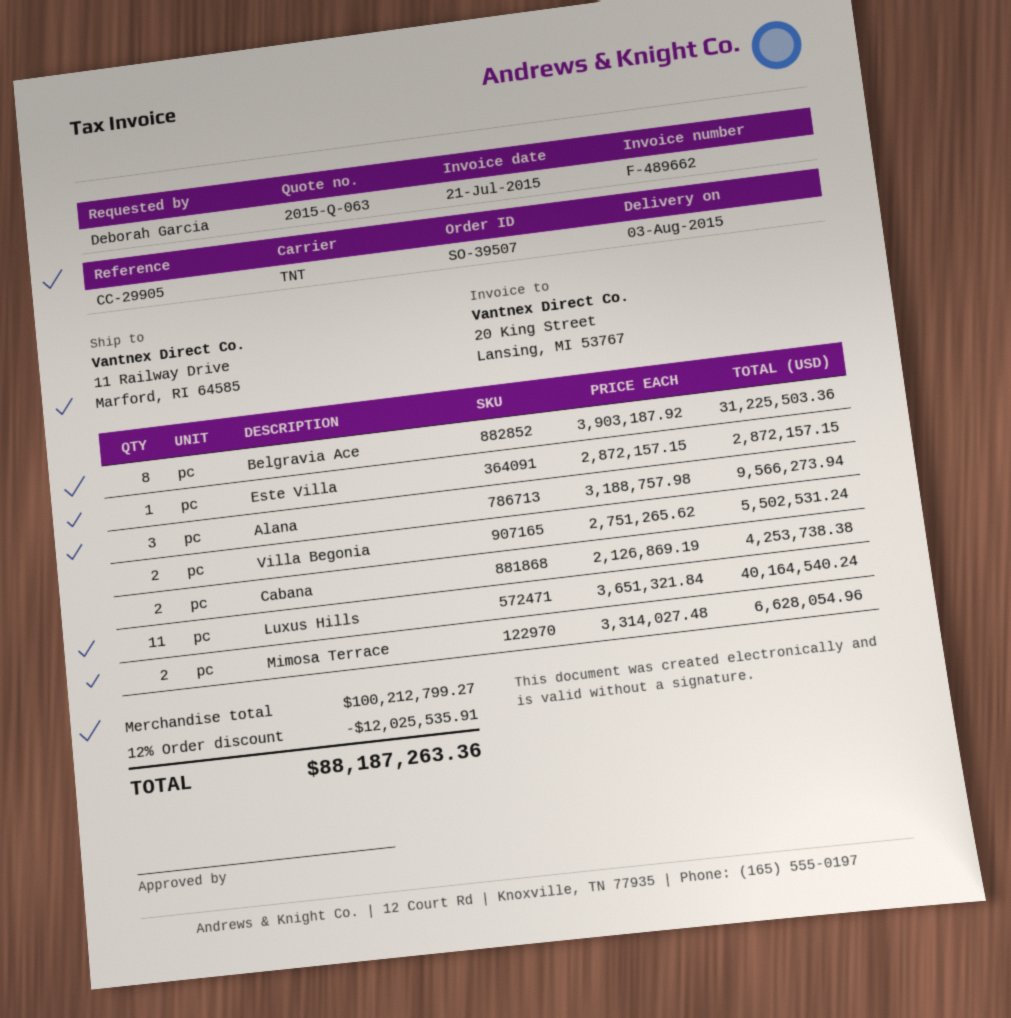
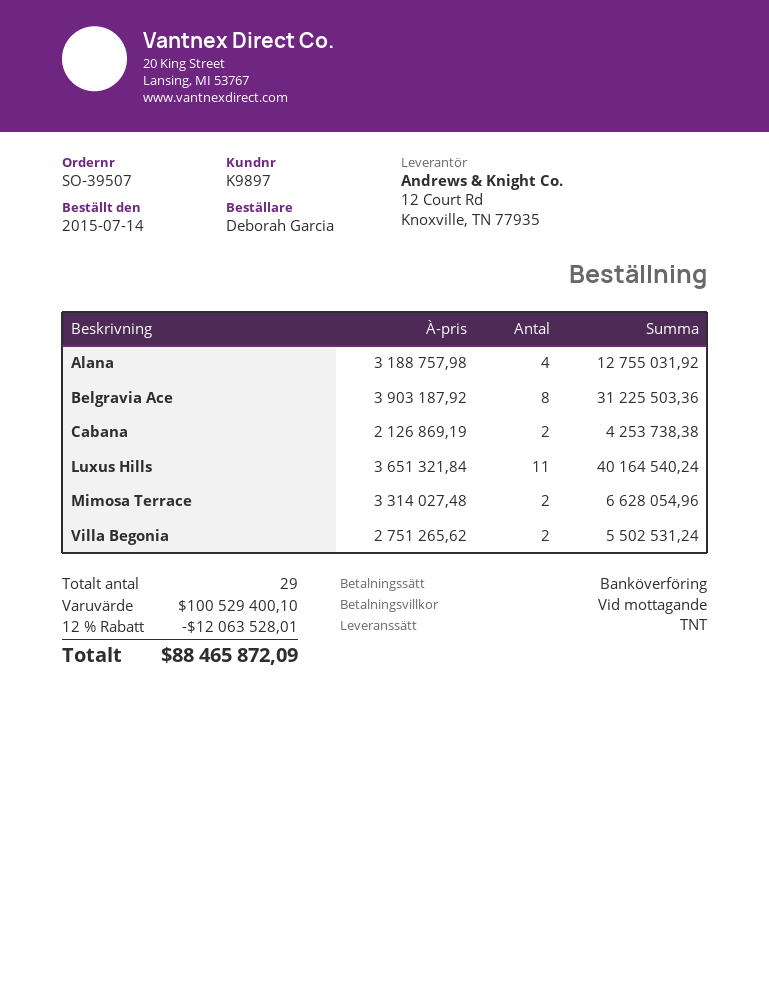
Este Villa: 1 x 2872157.15 = 2872157.15 -> none
Alana: 3 x 3188757.98 = 9566273.94 -> 4 x 3188757.98 = 12755031.92
subtotal: 100212799.27 -> 100529400.10
discount: 12% = 12025535.91 -> 12% = 12063528.01
total: 88187263.36 -> 88465872.09

